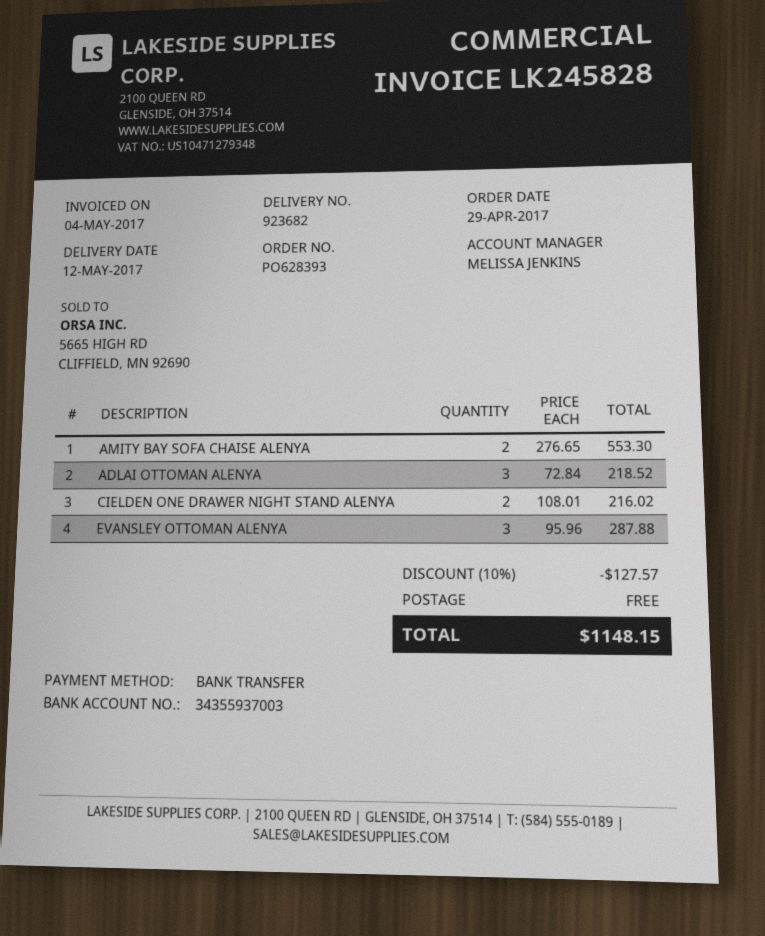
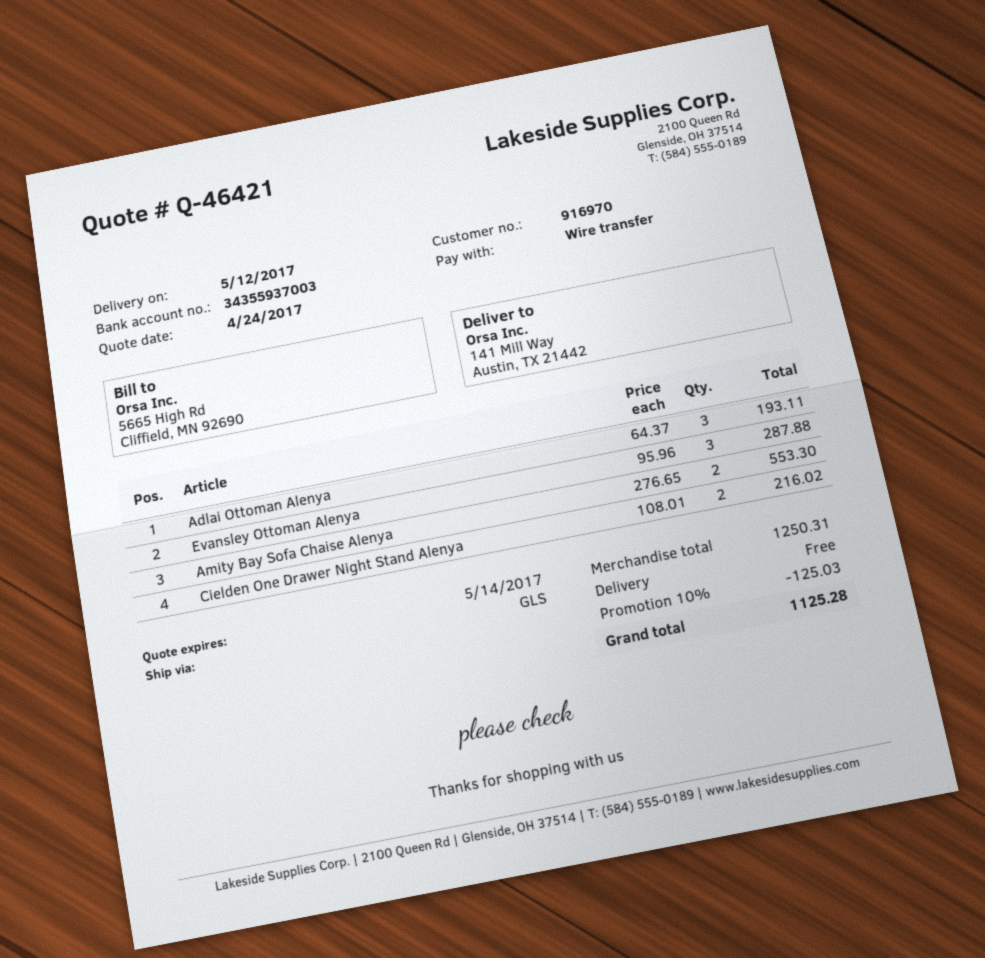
ADLAI OTTOMAN ALENYA: 3 x 72.84 = 218.52 -> 3 x 64.37 = 193.11
discount: 10% = 127.57 -> 10% = 125.03
total: 1148.15 -> 1125.28

